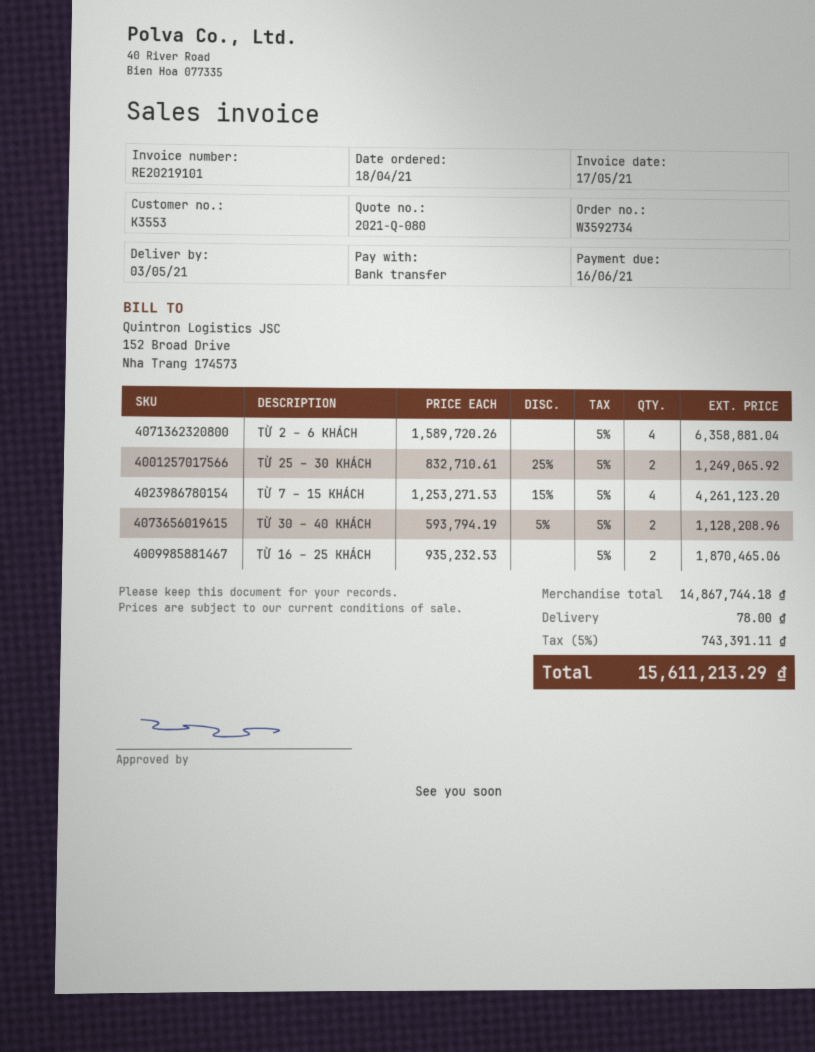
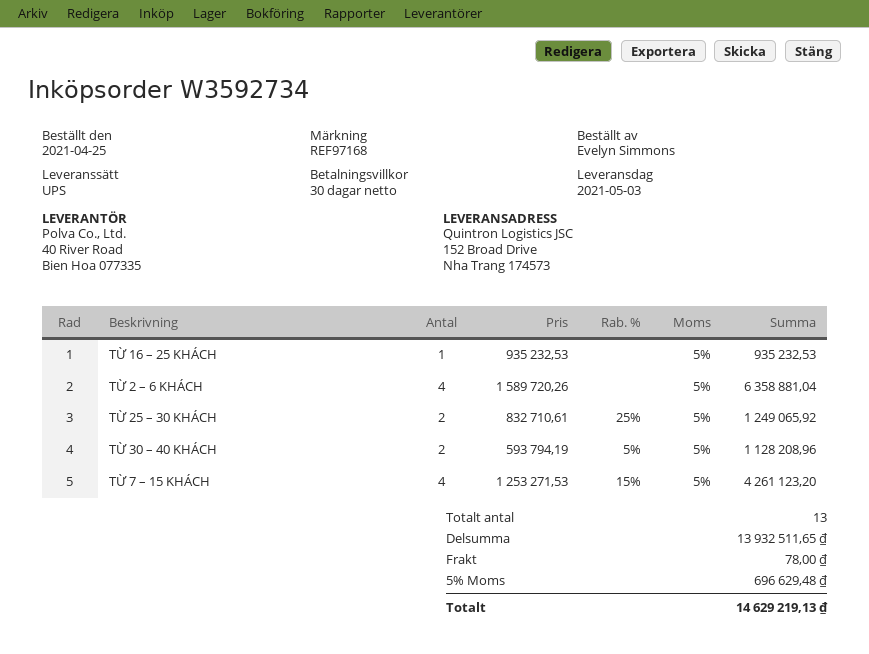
order date: 2021-04-18 -> 2021-04-25
TỪ 16 – 25 KHÁCH: 2 x 935232.53 = 1870465.06 -> 1 x 935232.53 = 935232.53
subtotal: 14867744.18 -> 13932511.65
tax: 5% = 743391.11 -> 5% = 696629.48
total: 15611213.29 -> 14629219.13

